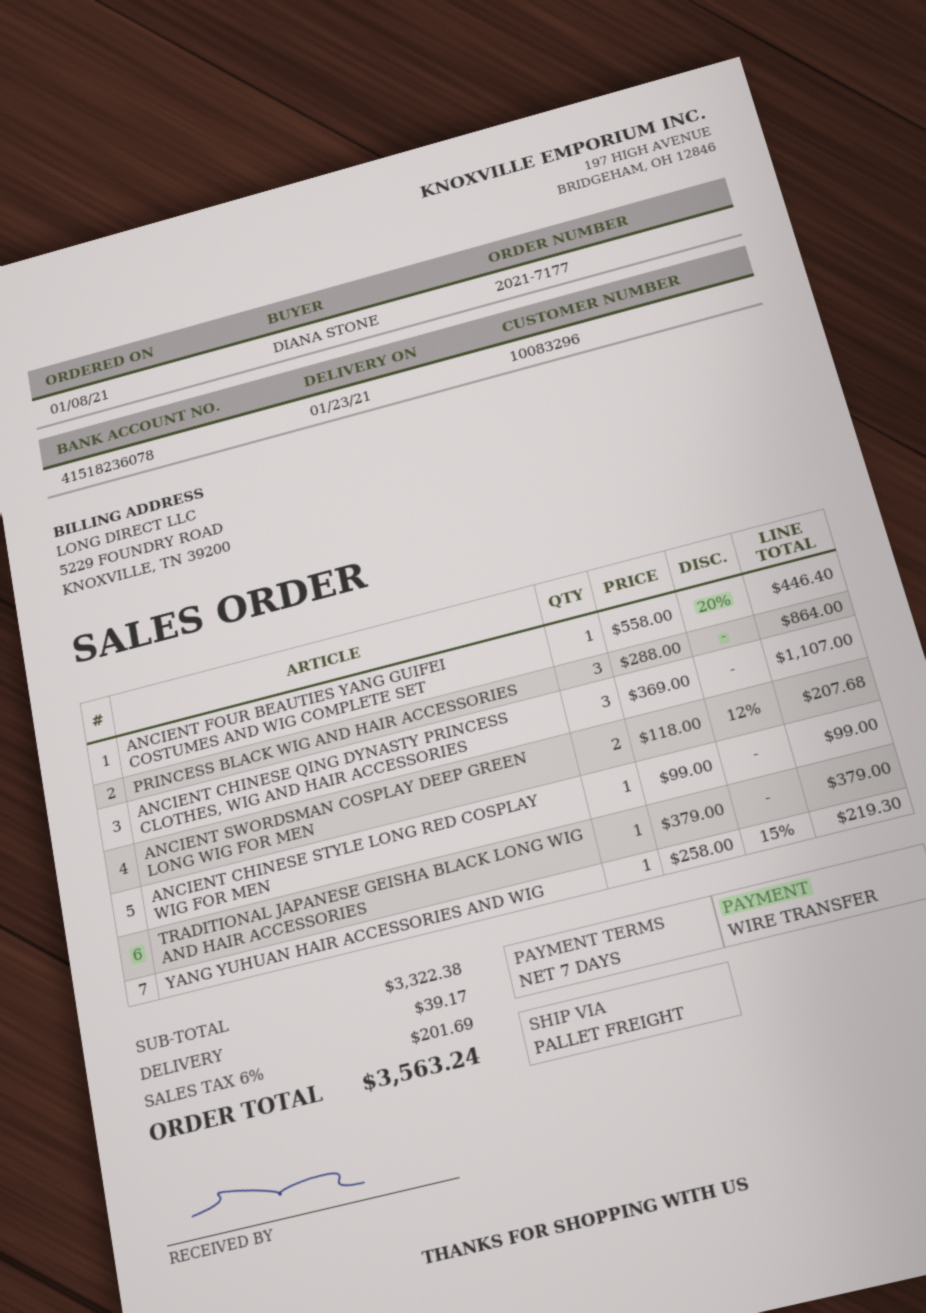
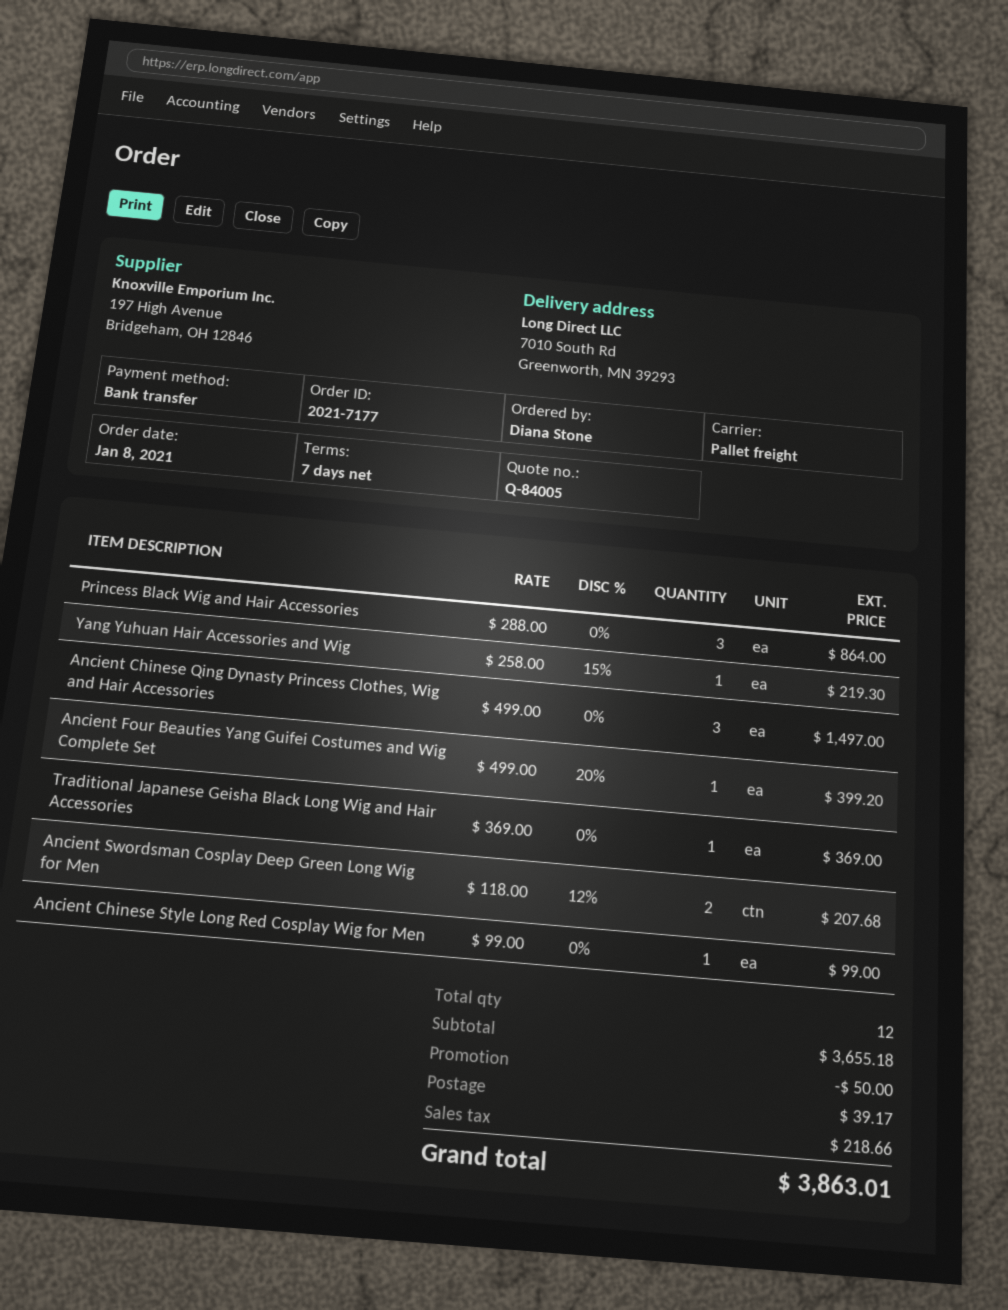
ANCIENT FOUR BEAUTIES YANG GUIFEI COSTUMES AND WIG COMPLETE SET: 1 x 558.00 - 20% = 446.40 -> 1 x 499.00 - 20% = 399.20
ANCIENT CHINESE QING DYNASTY PRINCESS CLOTHES, WIG AND HAIR ACCESSORIES: 3 x 369.00 = 1107.00 -> 3 x 499.00 = 1497.00
TRADITIONAL JAPANESE GEISHA BLACK LONG WIG AND HAIR ACCESSORIES: 1 x 379.00 = 379.00 -> 1 x 369.00 = 369.00
subtotal: 3322.38 -> 3655.18
discount: none -> 50.00
tax: 201.69 -> 218.66
total: 3563.24 -> 3863.01

